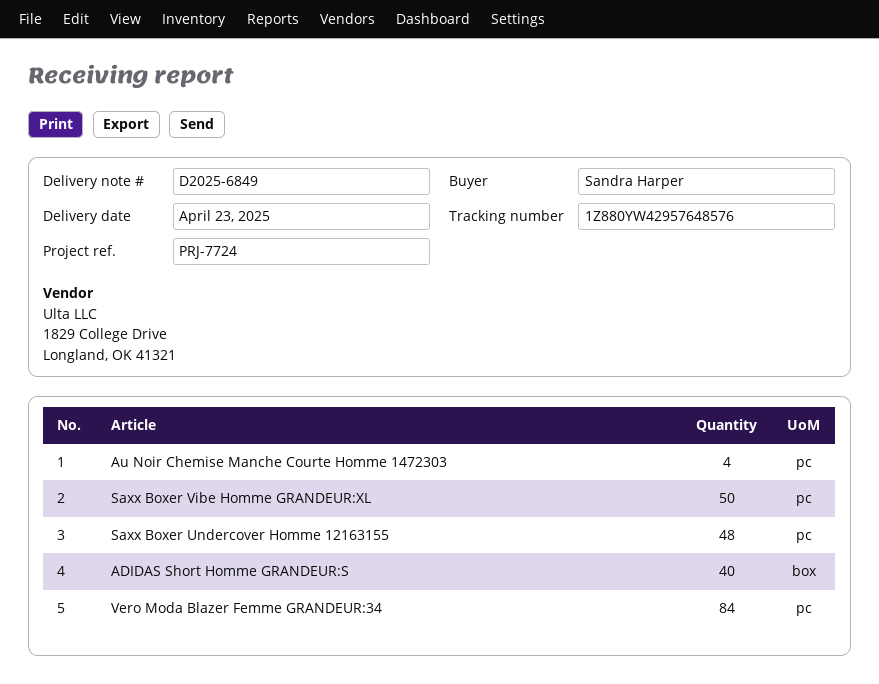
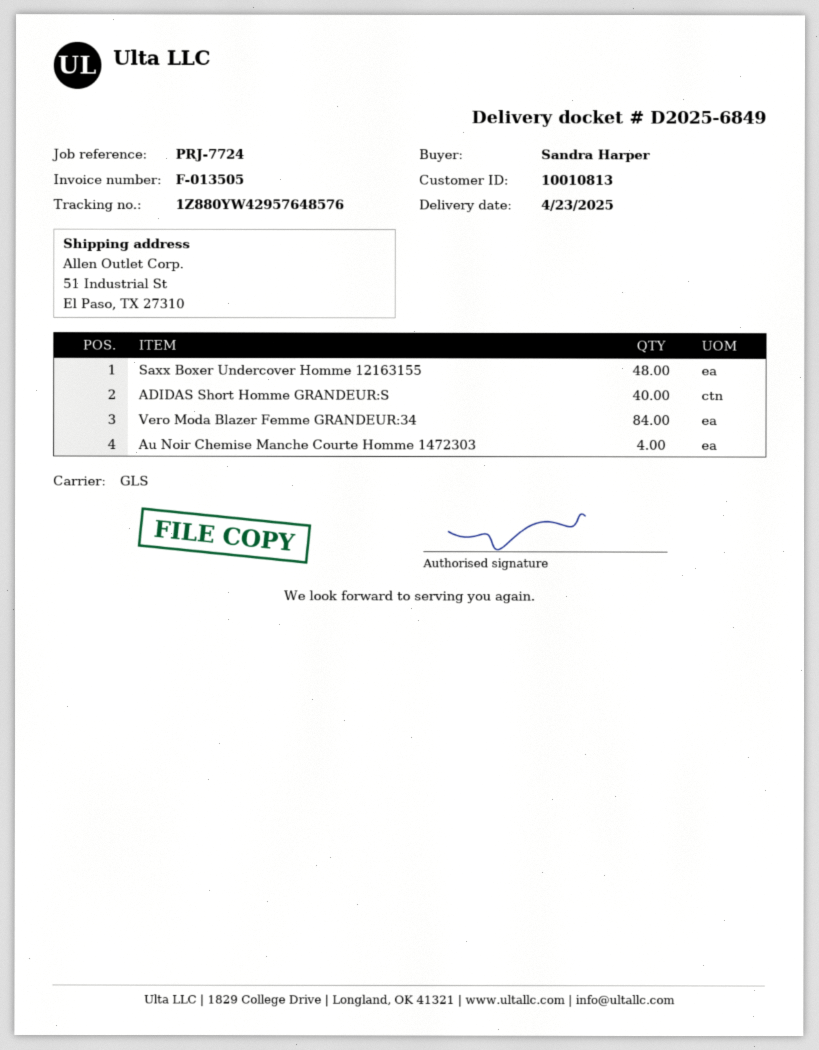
Saxx Boxer Vibe Homme GRANDEUR:XL: 50 -> none

